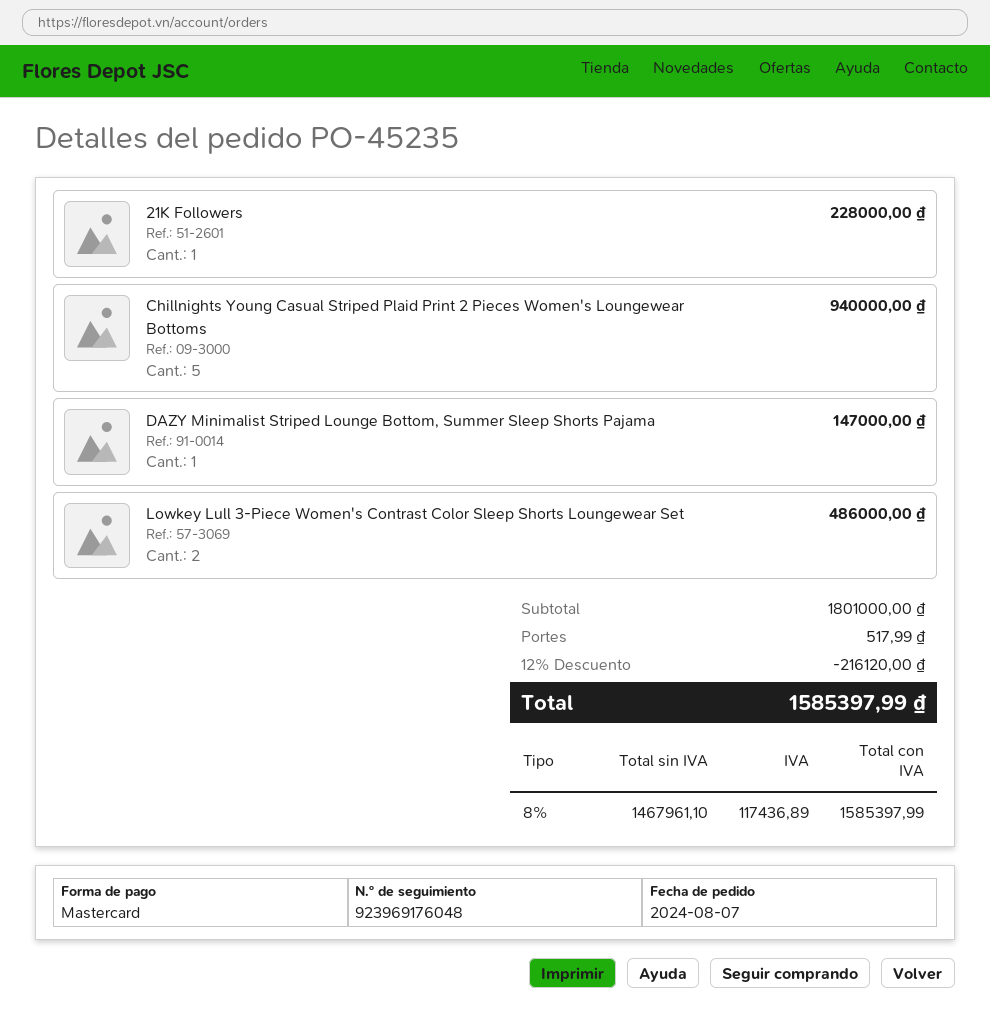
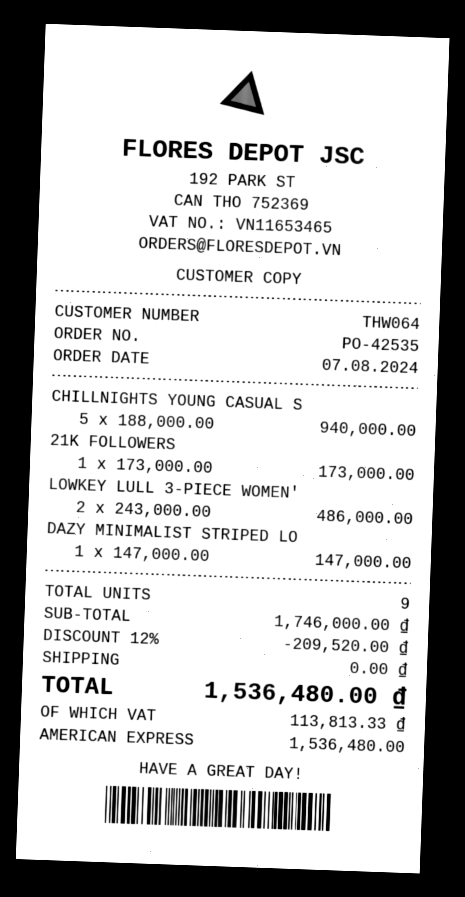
order number: PO-45235 -> PO-42535
payment method: Mastercard -> American Express
21K Followers: 1 for 228000.00 -> 1 for 173000.00
subtotal: 1801000.00 -> 1746000.00
discount: 12% = 216120.00 -> 12% = 209520.00
shipping: 517.99 -> 0.00
tax: 117436.89 -> 113813.33
total: 1585397.99 -> 1536480.00

